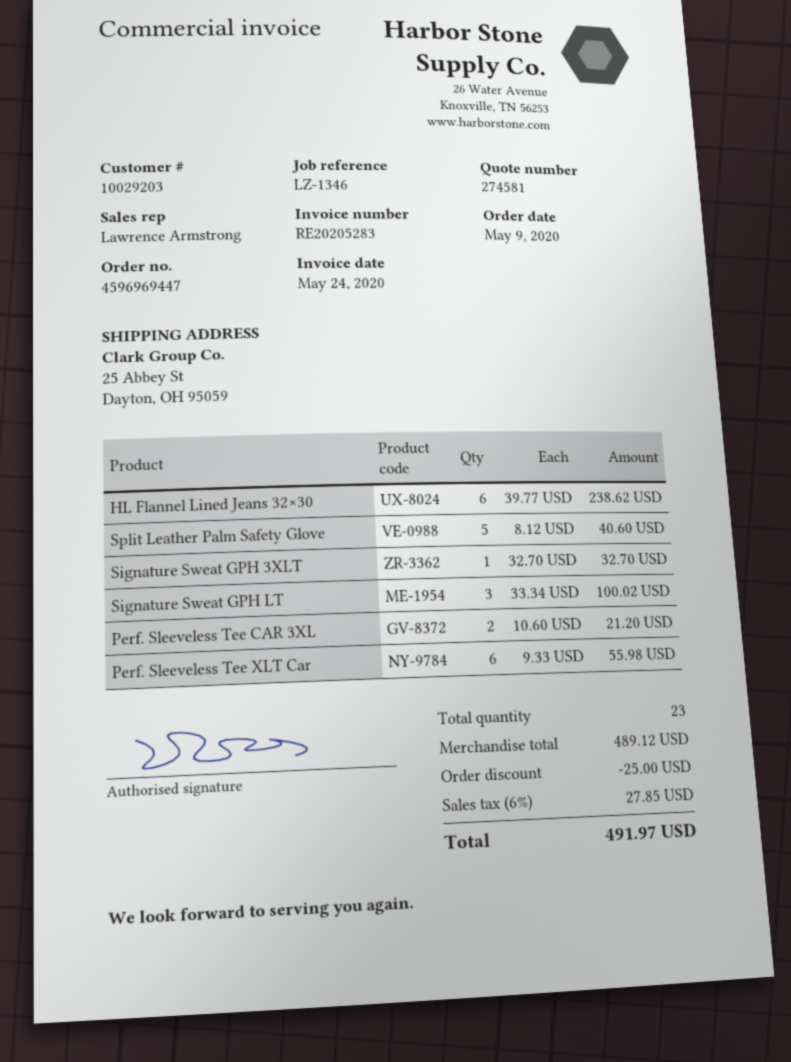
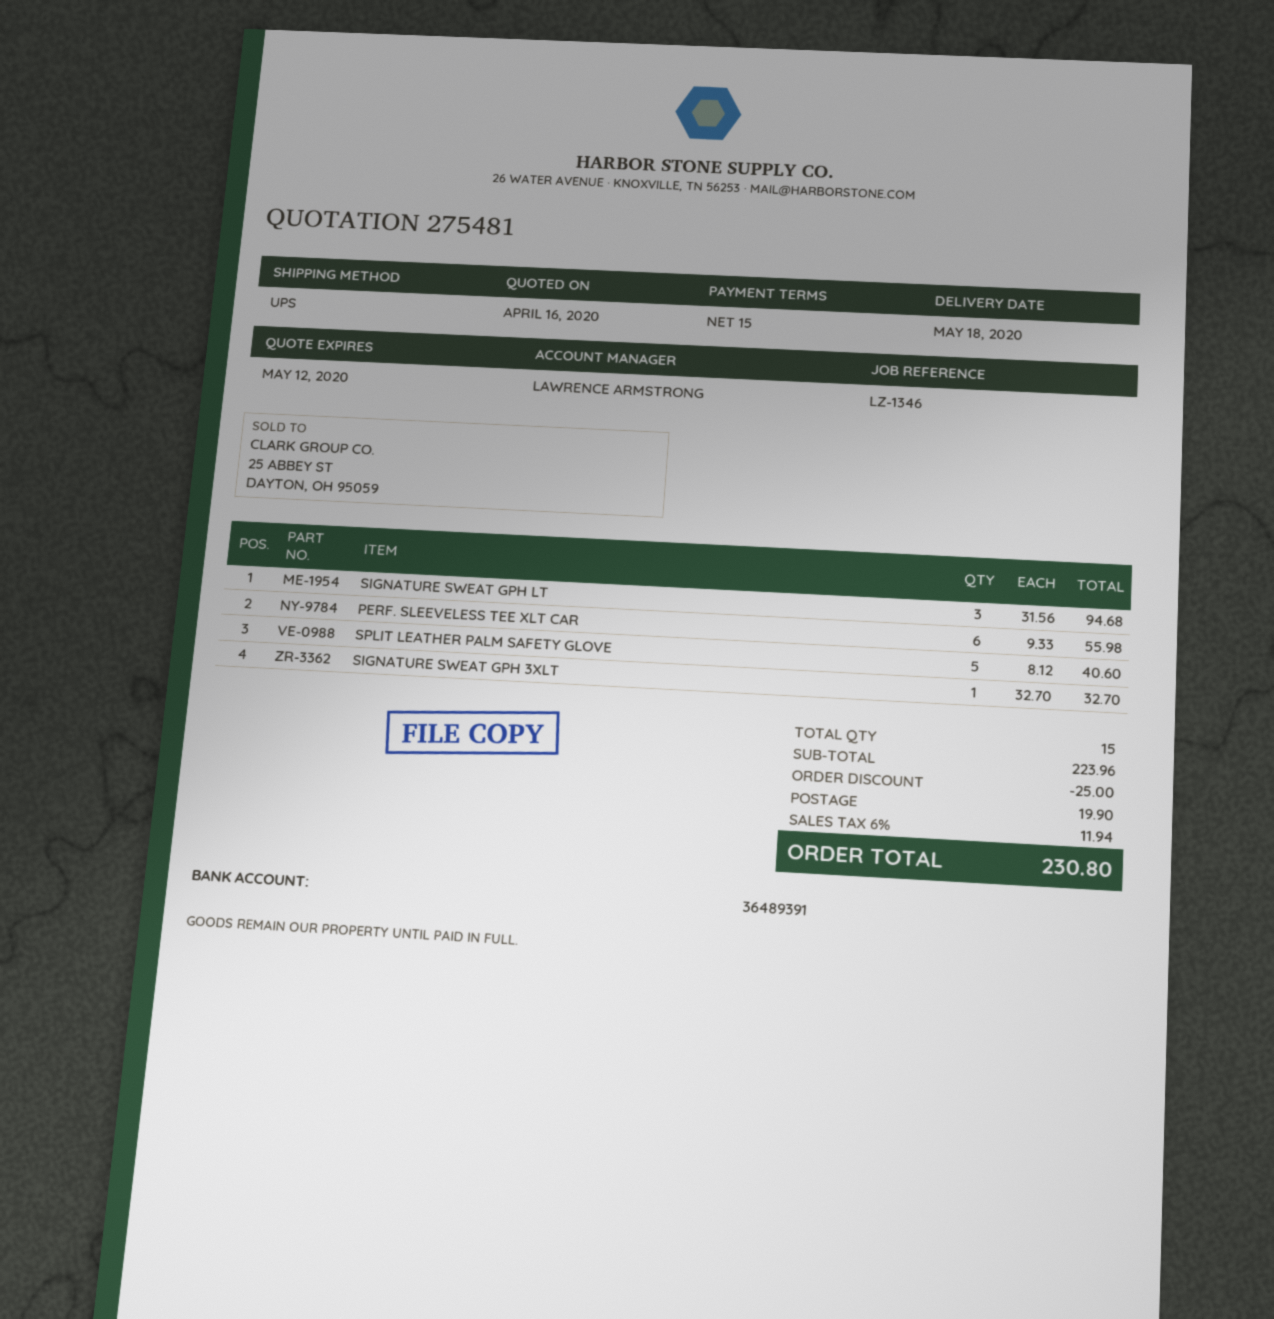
quote number: 274581 -> 275481
HL Flannel Lined Jeans 32×30: 6 x 39.77 = 238.62 -> none
Signature Sweat GPH LT: 3 x 33.34 = 100.02 -> 3 x 31.56 = 94.68
Perf. Sleeveless Tee CAR 3XL: 2 x 10.60 = 21.20 -> none
total quantity: 23 -> 15
subtotal: 489.12 -> 223.96
shipping: none -> 19.90
tax: 6% = 27.85 -> 6% = 11.94
total: 491.97 -> 230.80

